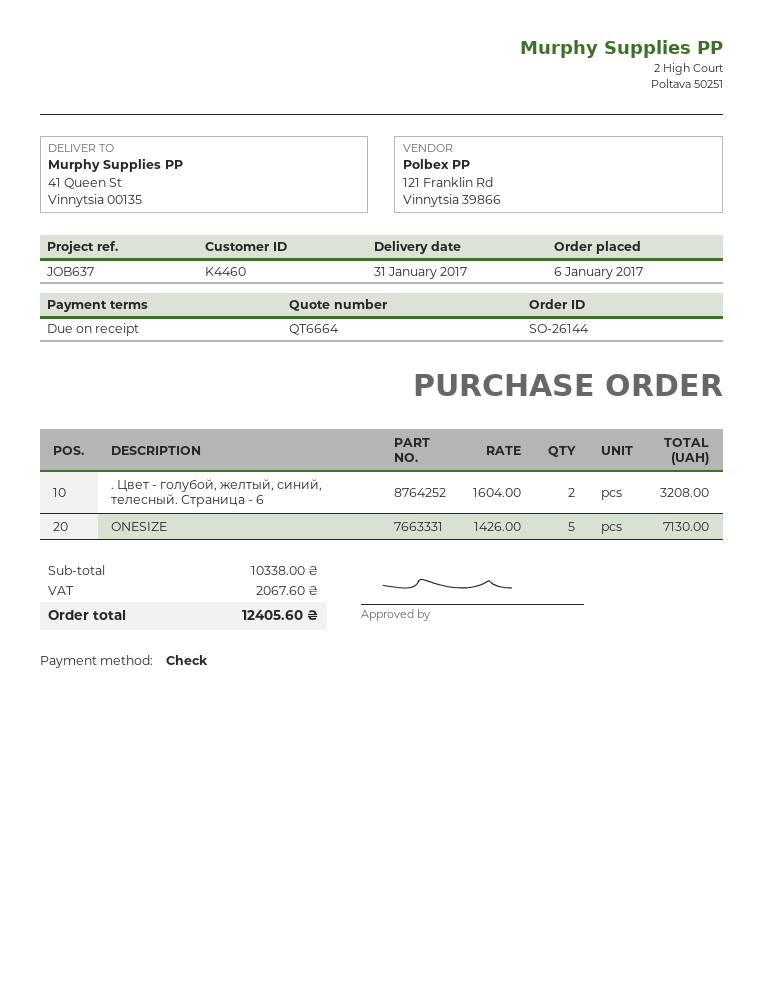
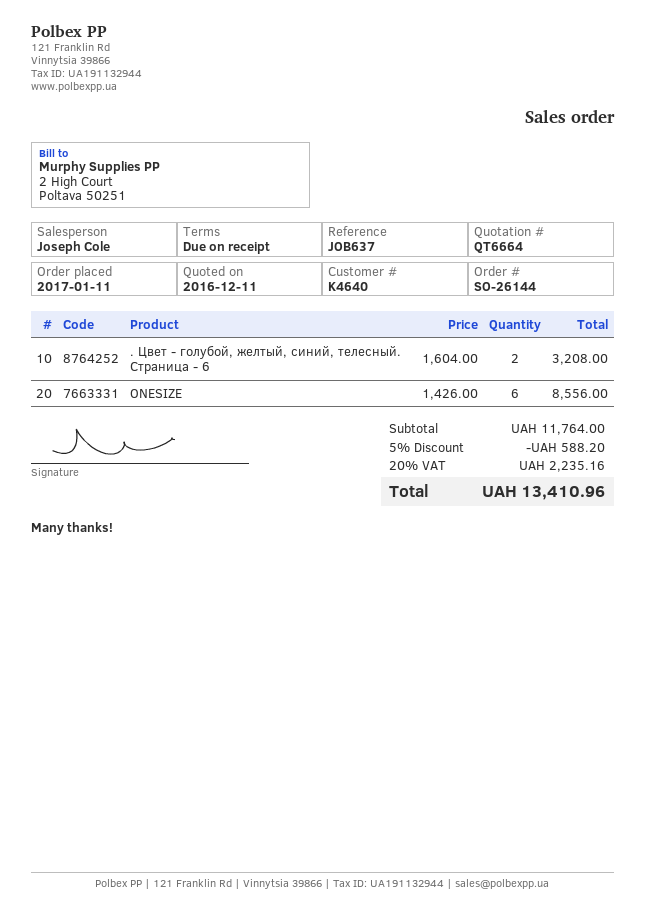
order date: 2017-01-06 -> 2017-01-11
customer number: K4460 -> K4640
ONESIZE: 5 x 1426.00 = 7130.00 -> 6 x 1426.00 = 8556.00
subtotal: 10338.00 -> 11764.00
discount: none -> 5% = 588.20
tax: 2067.60 -> 2235.16
total: 12405.60 -> 13410.96

